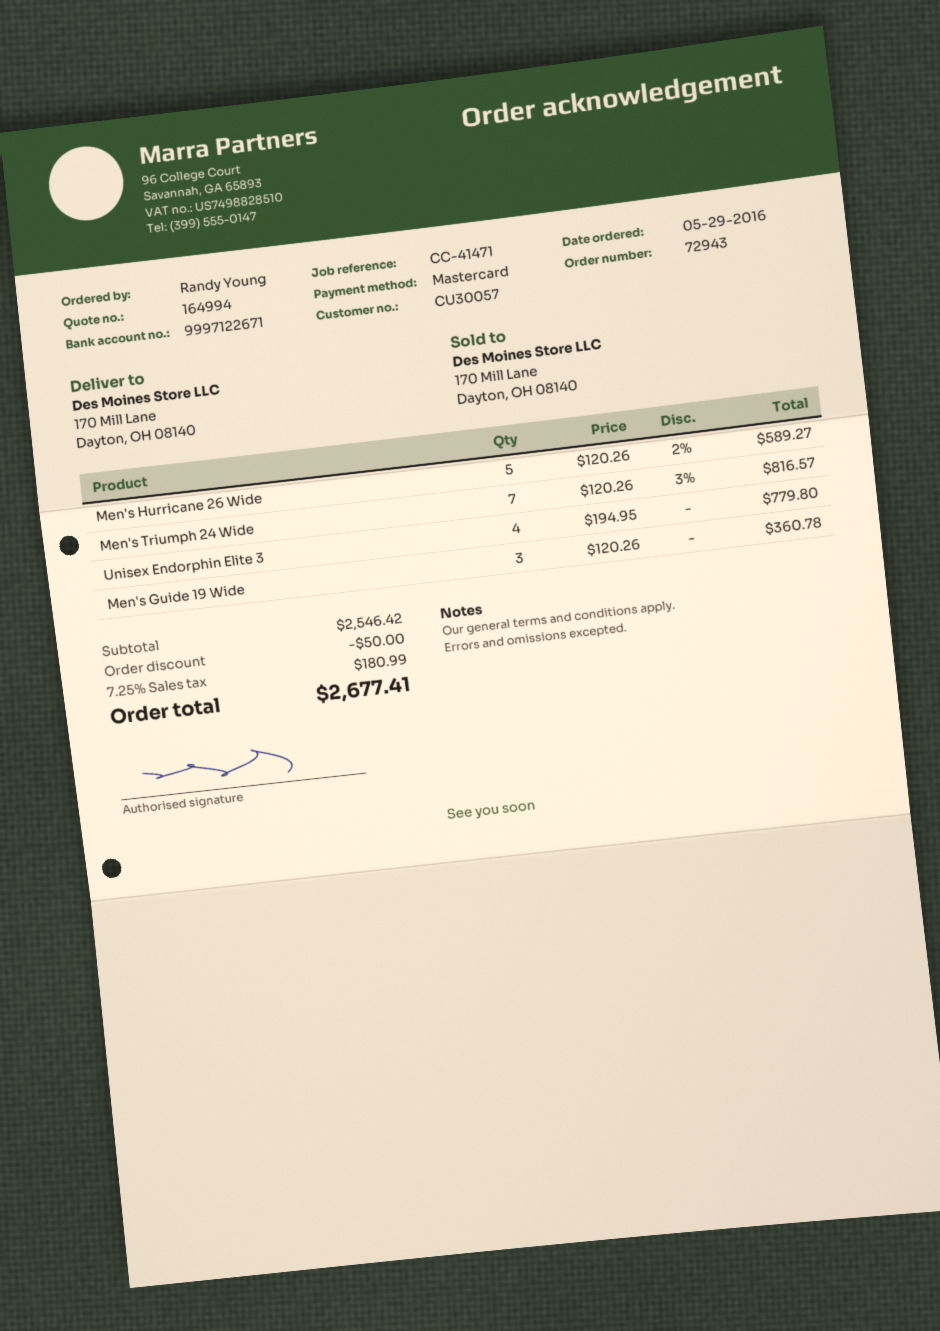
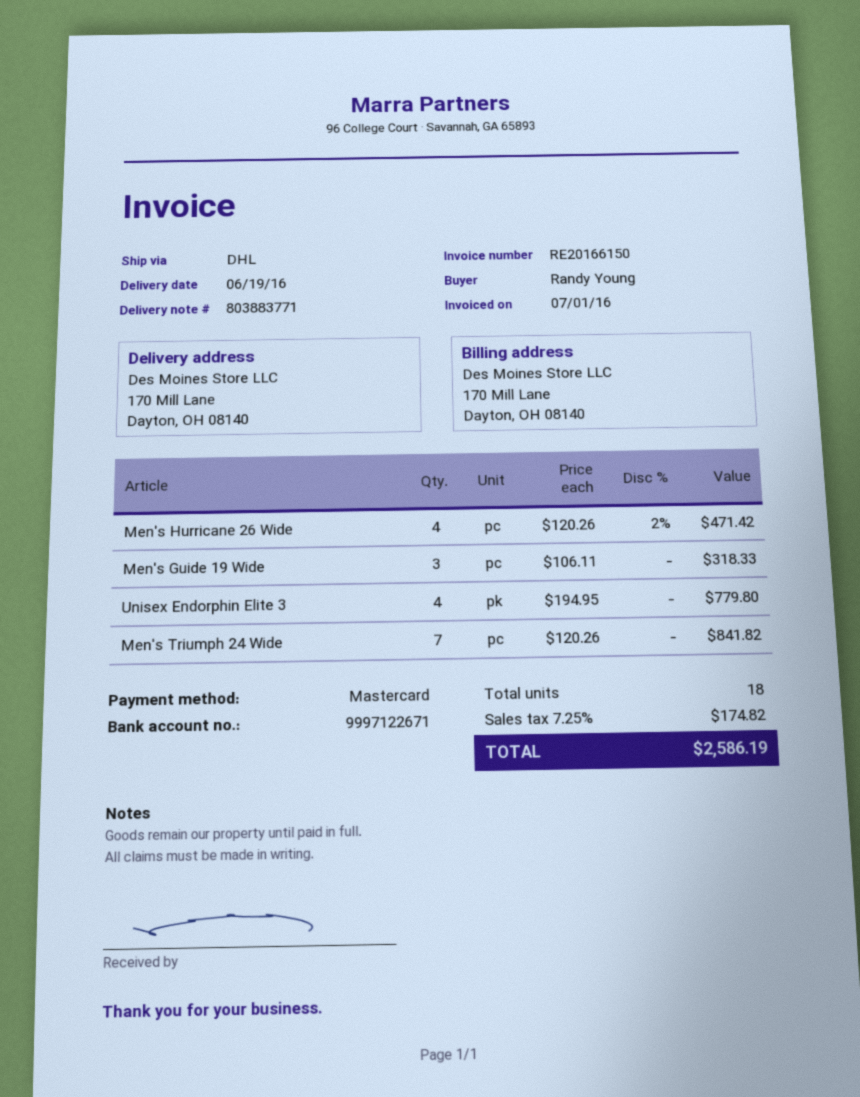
Men's Hurricane 26 Wide: 5 x 120.26 - 2% = 589.27 -> 4 x 120.26 - 2% = 471.42
Men's Triumph 24 Wide: 7 x 120.26 - 3% = 816.57 -> 7 x 120.26 = 841.82
Men's Guide 19 Wide: 3 x 120.26 = 360.78 -> 3 x 106.11 = 318.33
discount: 50.00 -> none
tax: 7.25% = 180.99 -> 7.25% = 174.82
total: 2677.41 -> 2586.19

